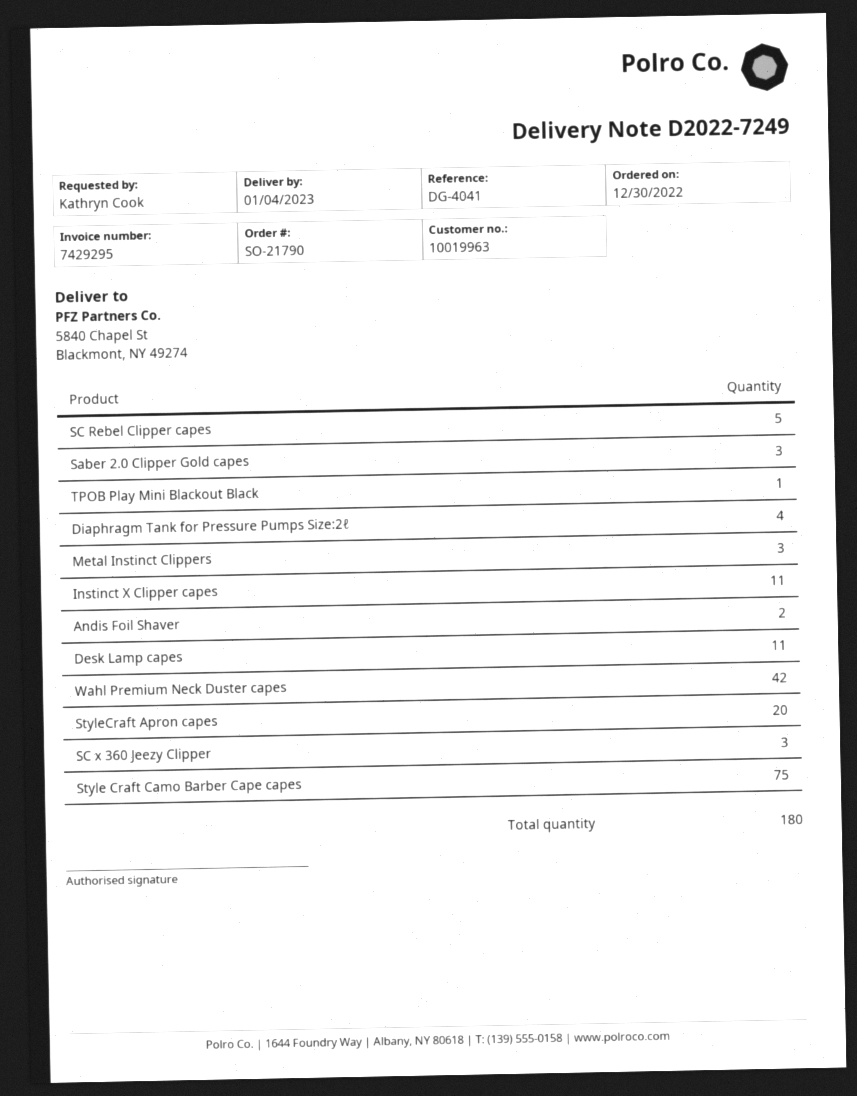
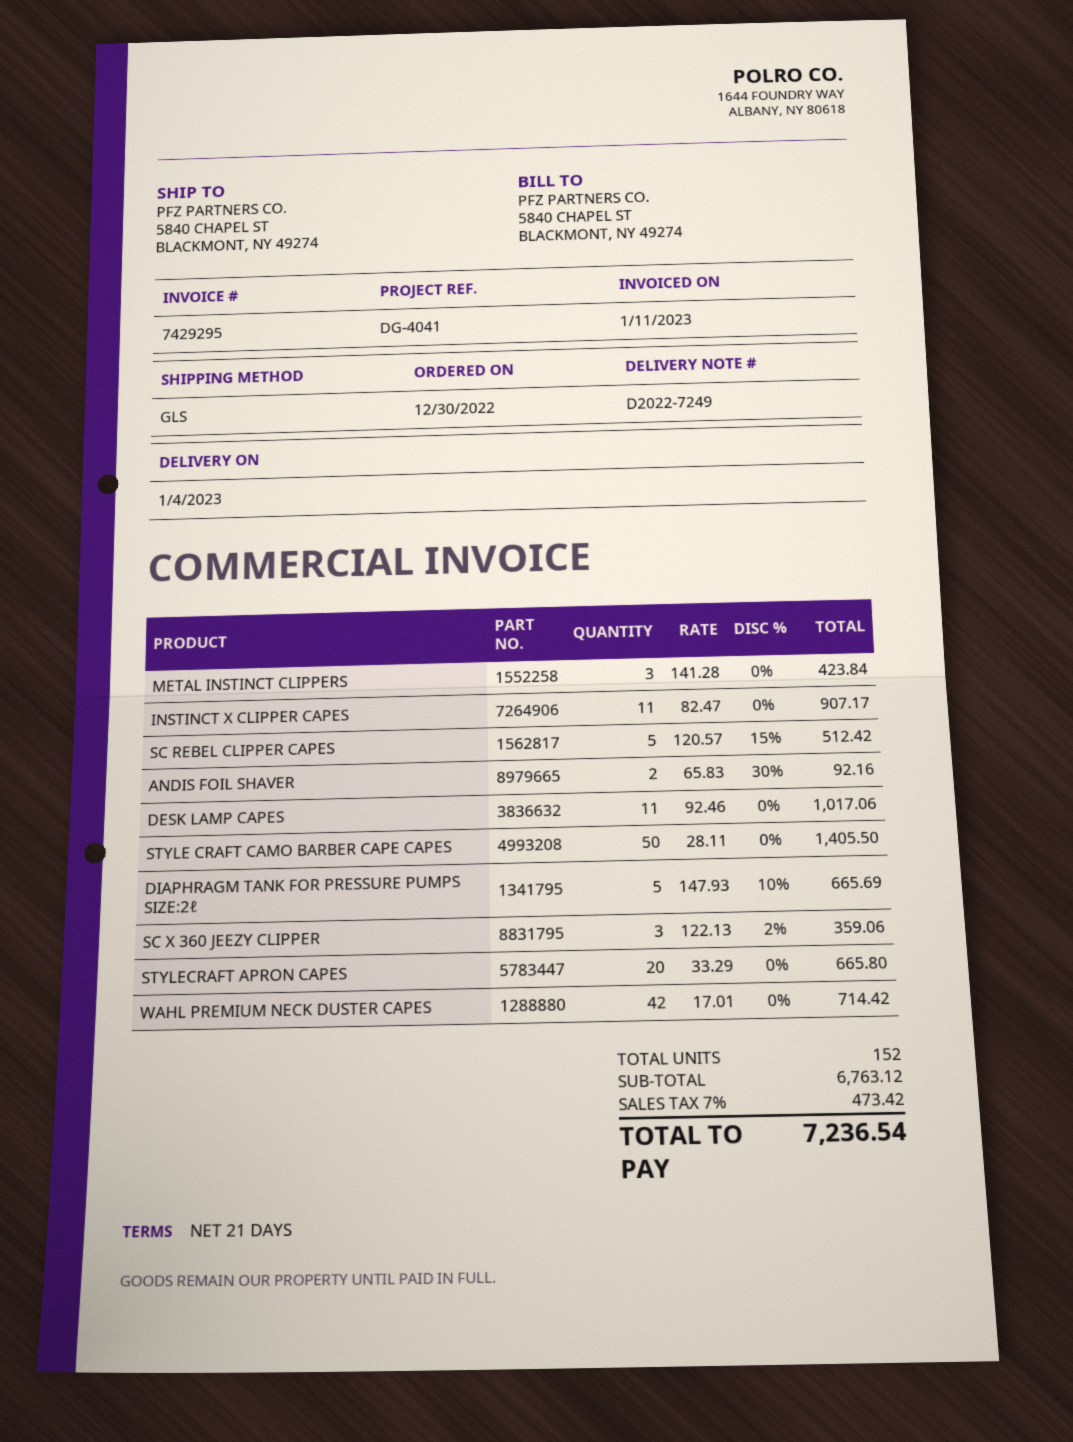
Saber 2.0 Clipper Gold capes: 3 -> none
TPOB Play Mini Blackout Black: 1 -> none
Diaphragm Tank for Pressure Pumps Size:2ℓ: 4 -> 5
Style Craft Camo Barber Cape capes: 75 -> 50
total quantity: 180 -> 152

